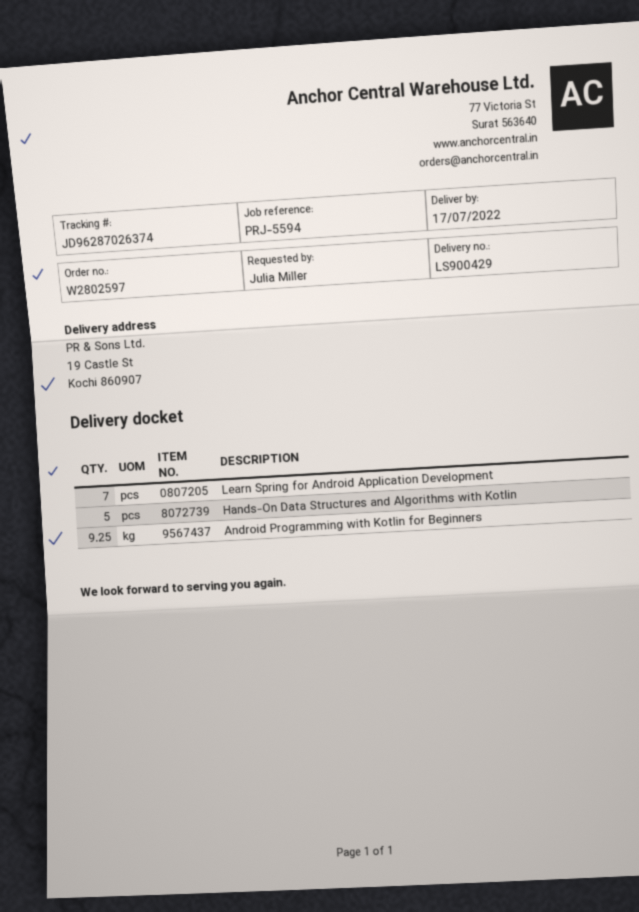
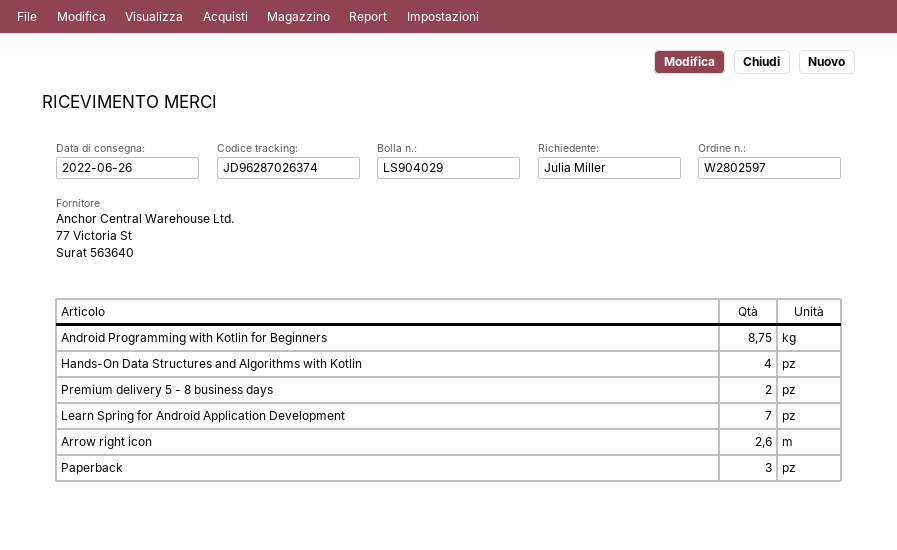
delivery note number: LS900429 -> LS904029
delivery date: 2022-07-17 -> 2022-06-26
Hands-On Data Structures and Algorithms with Kotlin: 5 -> 4
Android Programming with Kotlin for Beginners: 9.25 -> 8.75
Premium delivery 5 - 8 business days: none -> 2
Arrow right icon: none -> 2.6
Paperback: none -> 3

